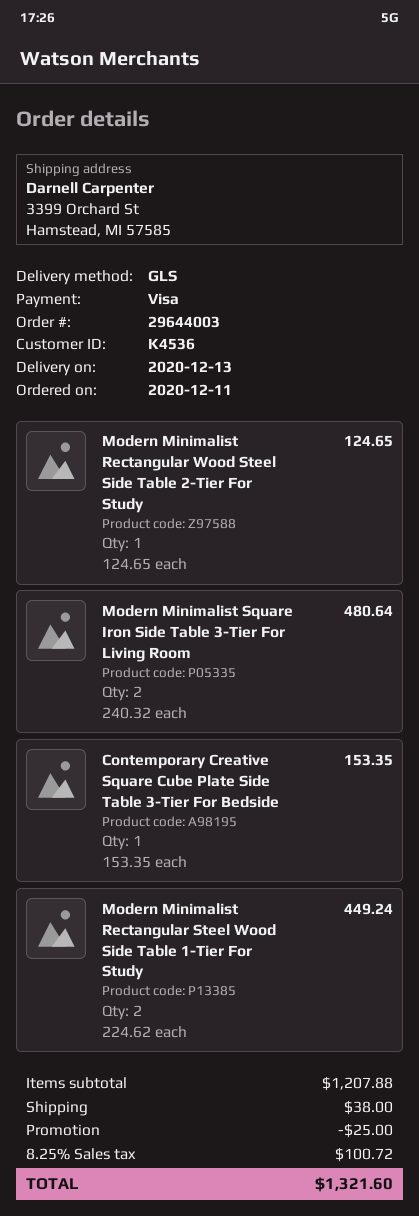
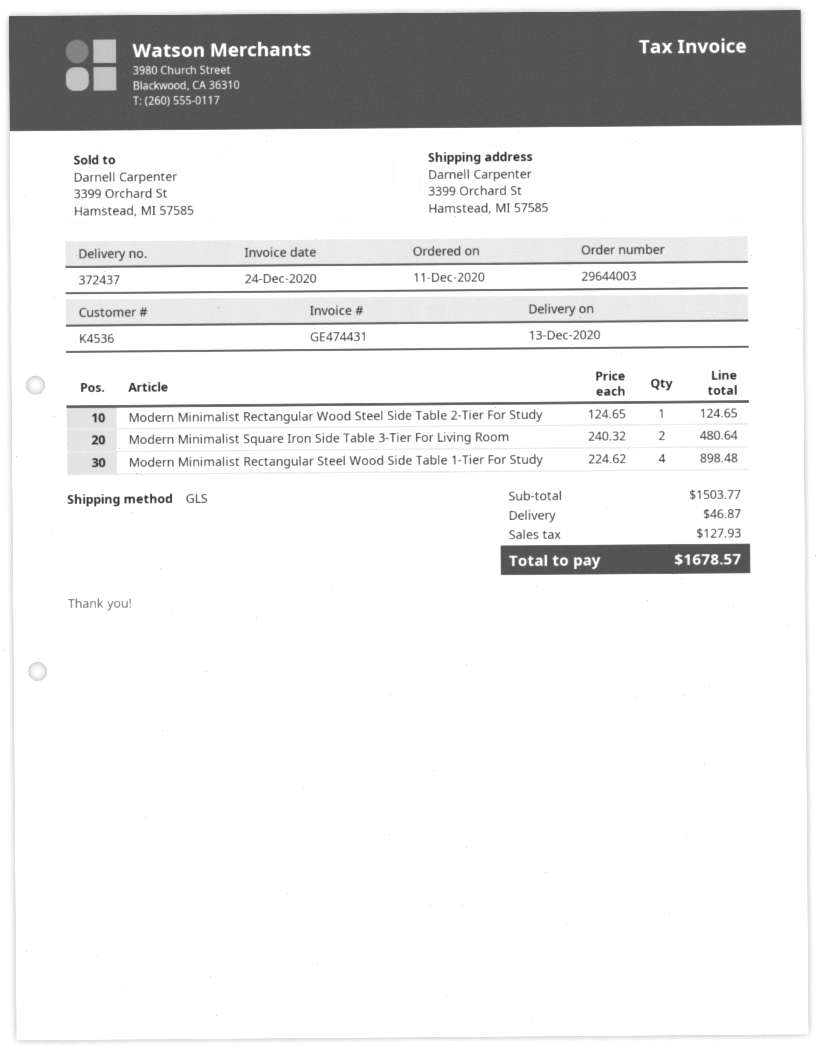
Contemporary Creative Square Cube Plate Side Table 3-Tier For Bedside: 1 x 153.35 = 153.35 -> none
Modern Minimalist Rectangular Steel Wood Side Table 1-Tier For Study: 2 x 224.62 = 449.24 -> 4 x 224.62 = 898.48
subtotal: 1207.88 -> 1503.77
discount: 25.00 -> none
shipping: 38.00 -> 46.87
tax: 100.72 -> 127.93
total: 1321.60 -> 1678.57

